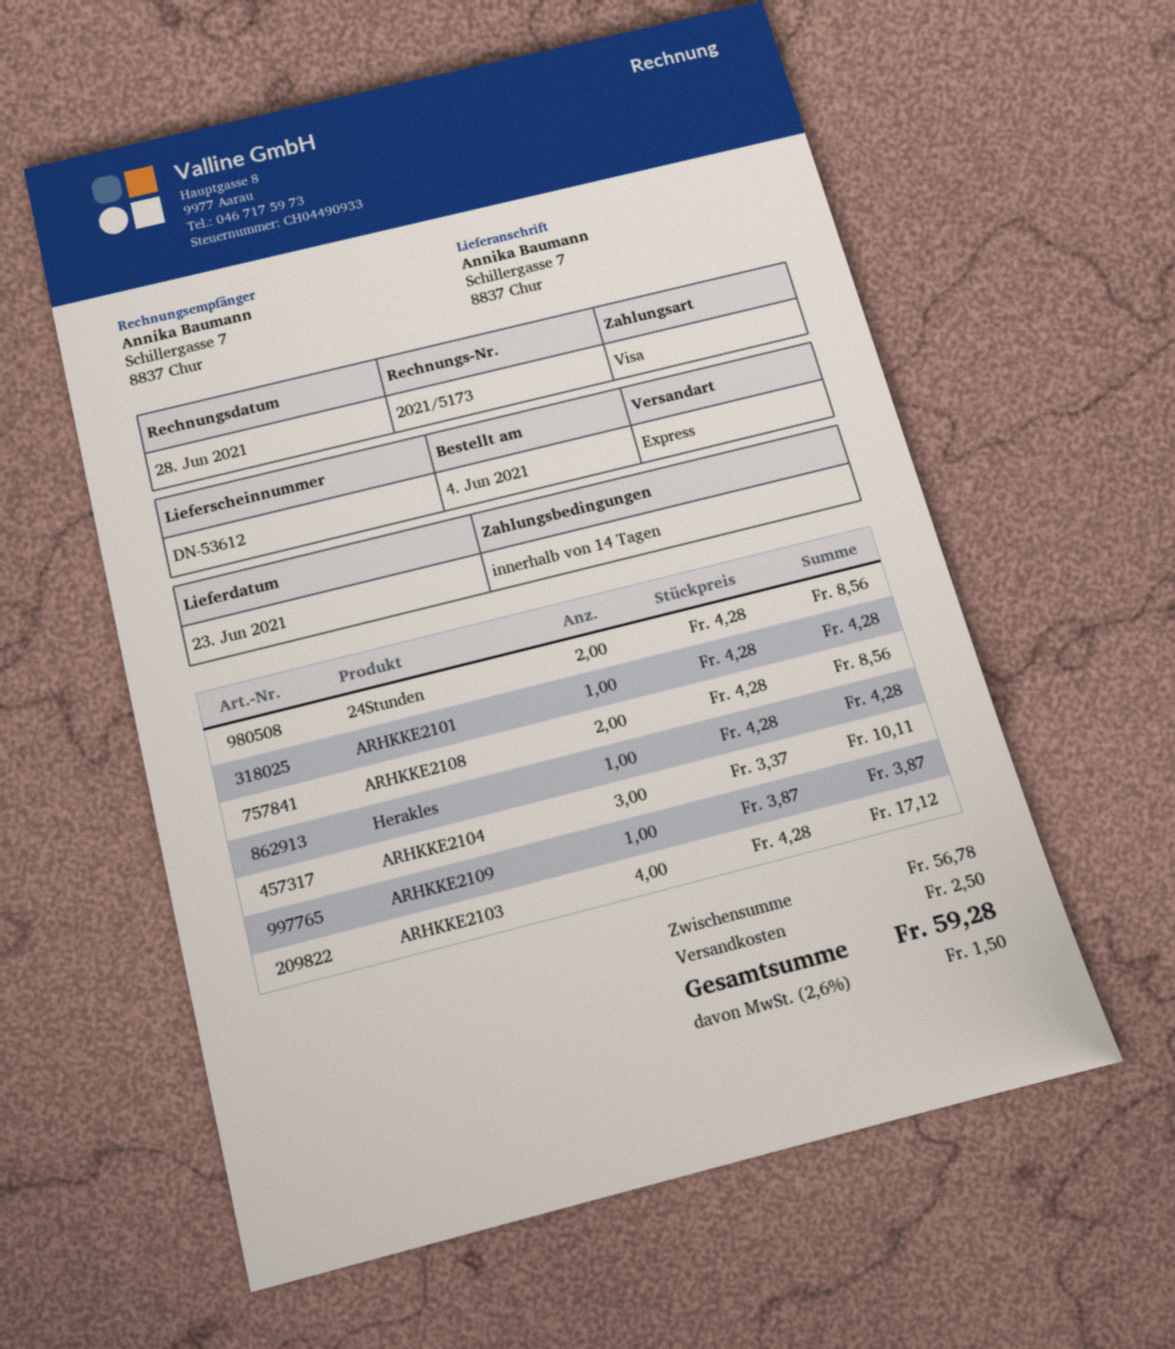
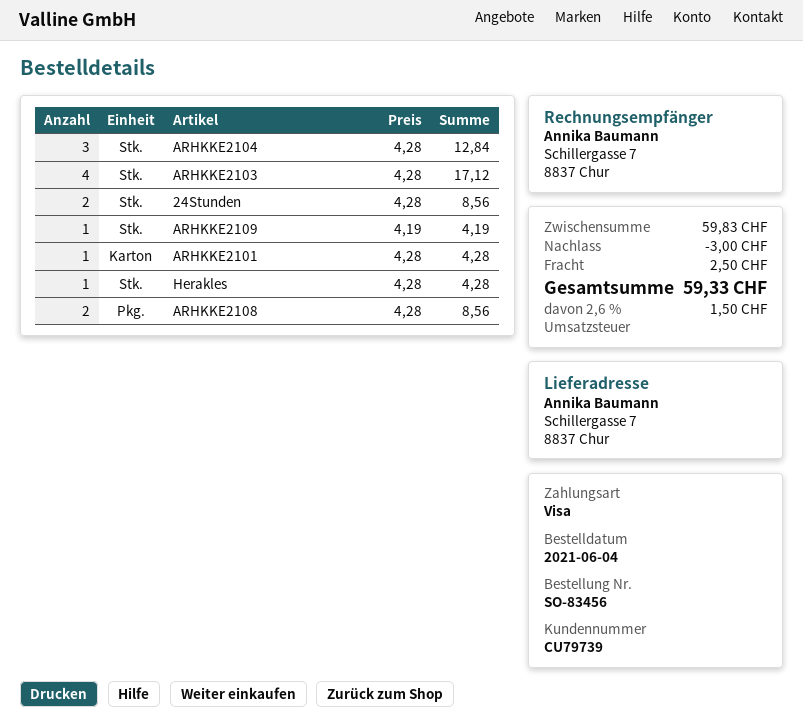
ARHKKE2104: 3 x 3.37 = 10.11 -> 3 x 4.28 = 12.84
ARHKKE2109: 1 x 3.87 = 3.87 -> 1 x 4.19 = 4.19
subtotal: 56.78 -> 59.83
discount: none -> 3.00
total: 59.28 -> 59.33

